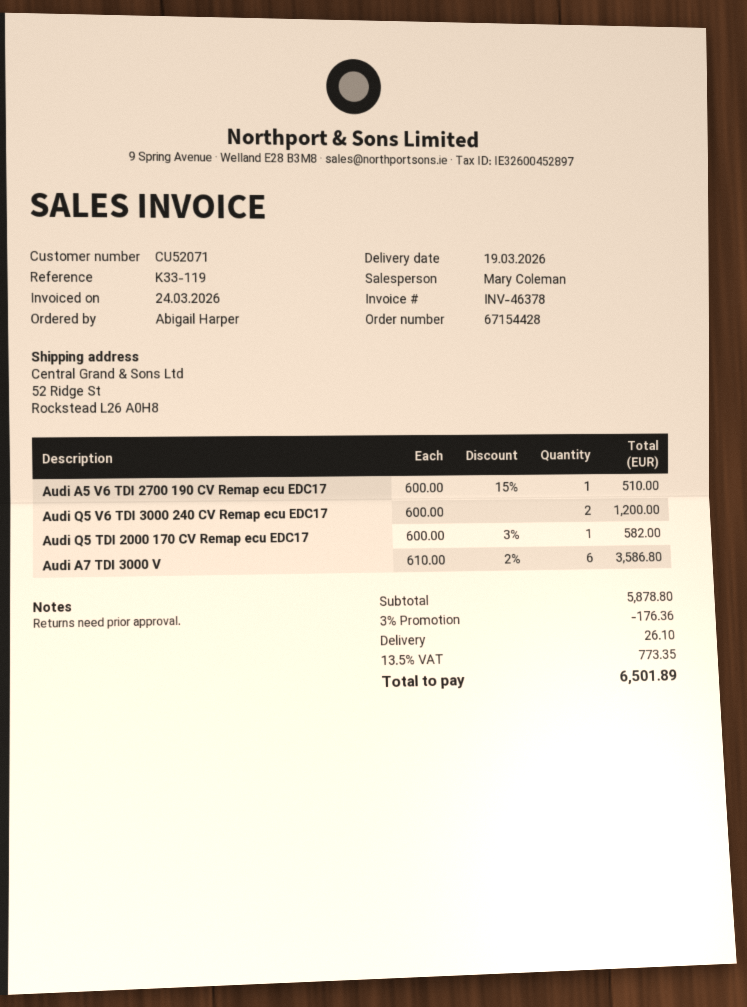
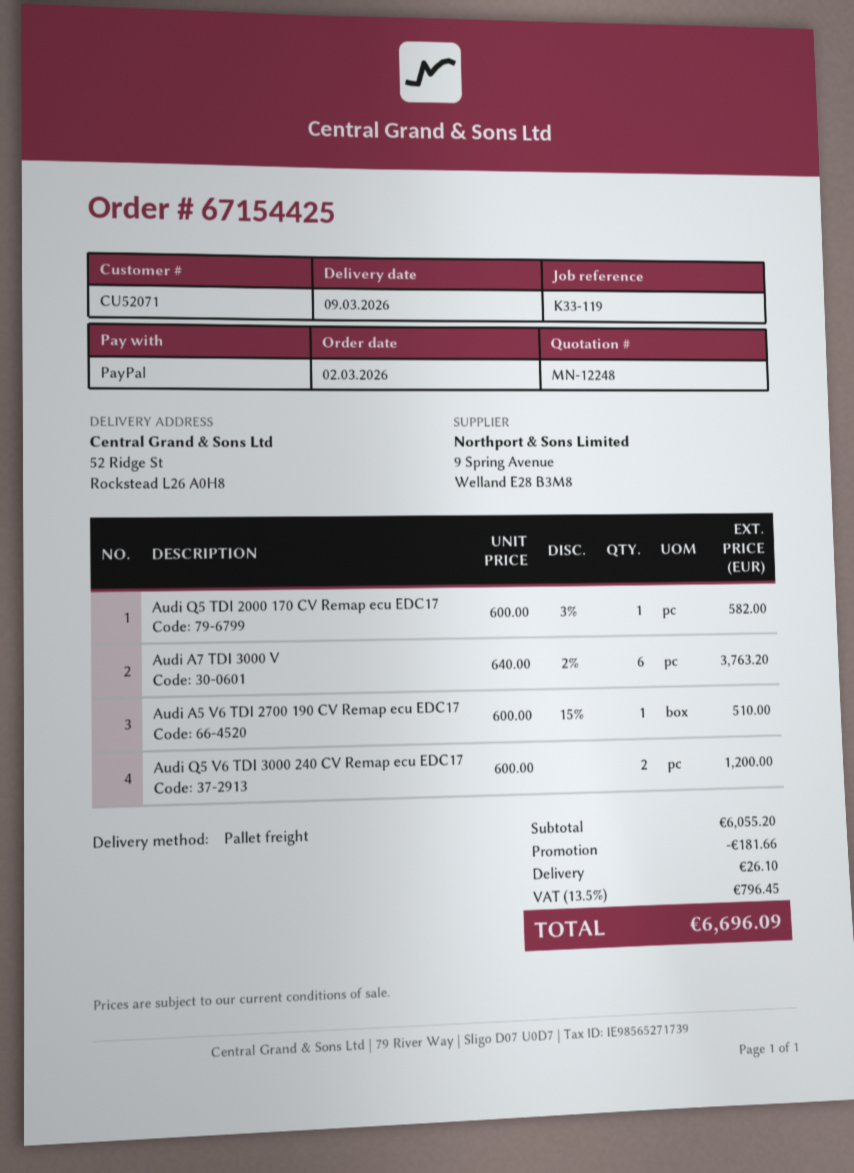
order number: 67154428 -> 67154425
delivery date: 2026-03-19 -> 2026-03-09
Audi A7 TDI 3000 V: 6 x 610.00 - 2% = 3586.80 -> 6 x 640.00 - 2% = 3763.20
subtotal: 5878.80 -> 6055.20
discount: 176.36 -> 181.66
tax: 13.5% = 773.35 -> 13.5% = 796.45
total: 6501.89 -> 6696.09

